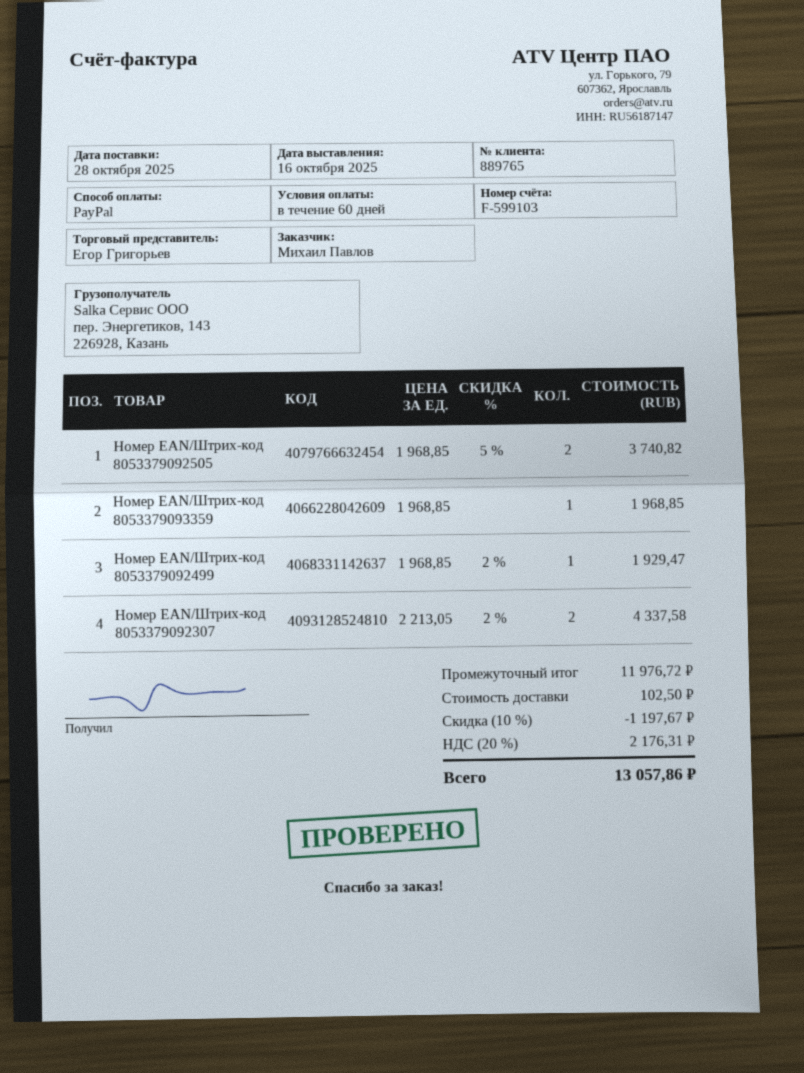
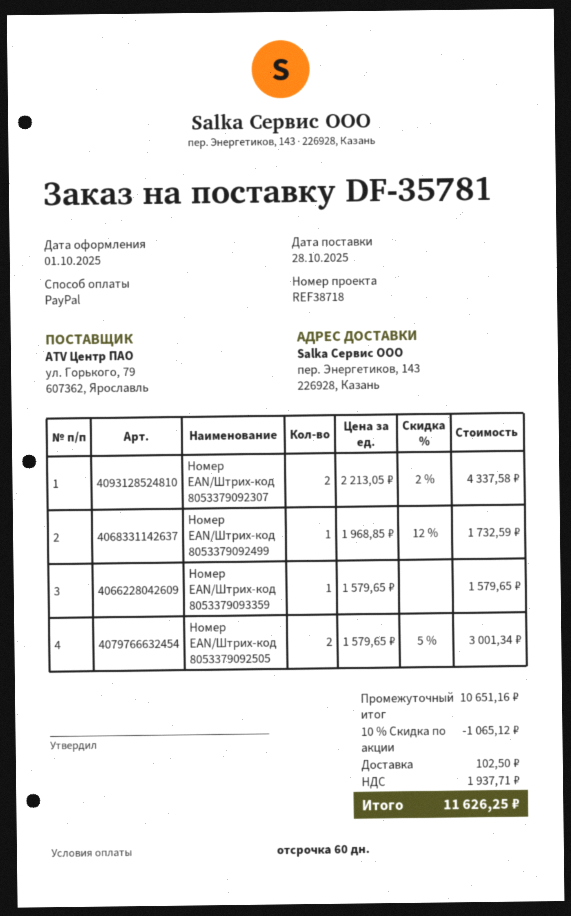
Номер EAN/Штрих-код 8053379092505: 2 x 1968.85 - 5% = 3740.82 -> 2 x 1579.65 - 5% = 3001.34
Номер EAN/Штрих-код 8053379093359: 1 x 1968.85 = 1968.85 -> 1 x 1579.65 = 1579.65
Номер EAN/Штрих-код 8053379092499: 1 x 1968.85 - 2% = 1929.47 -> 1 x 1968.85 - 12% = 1732.59
subtotal: 11976.72 -> 10651.16
discount: 10% = 1197.67 -> 10% = 1065.12
tax: 2176.31 -> 1937.71
total: 13057.86 -> 11626.25

